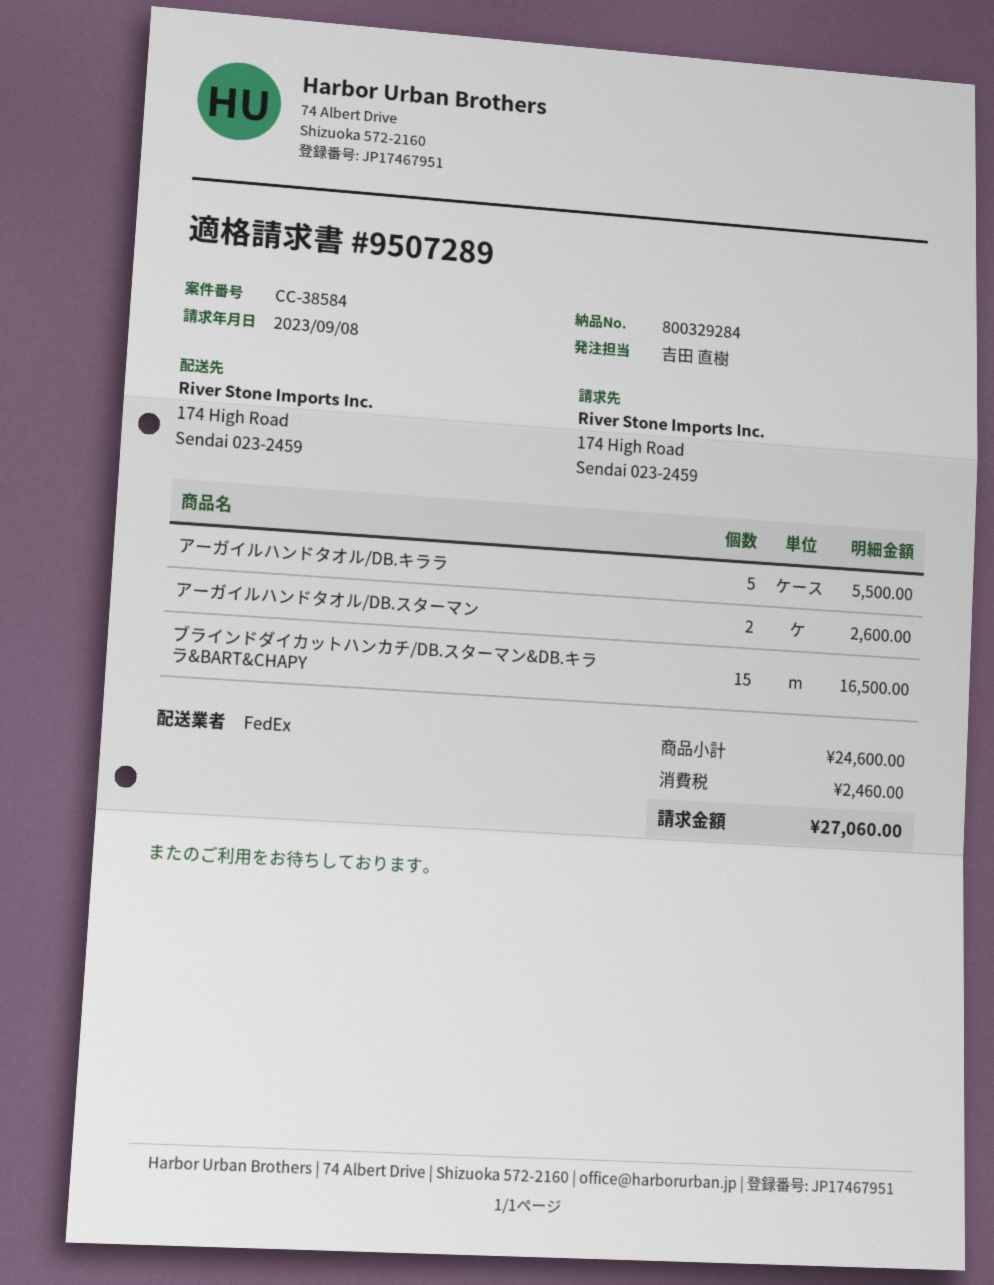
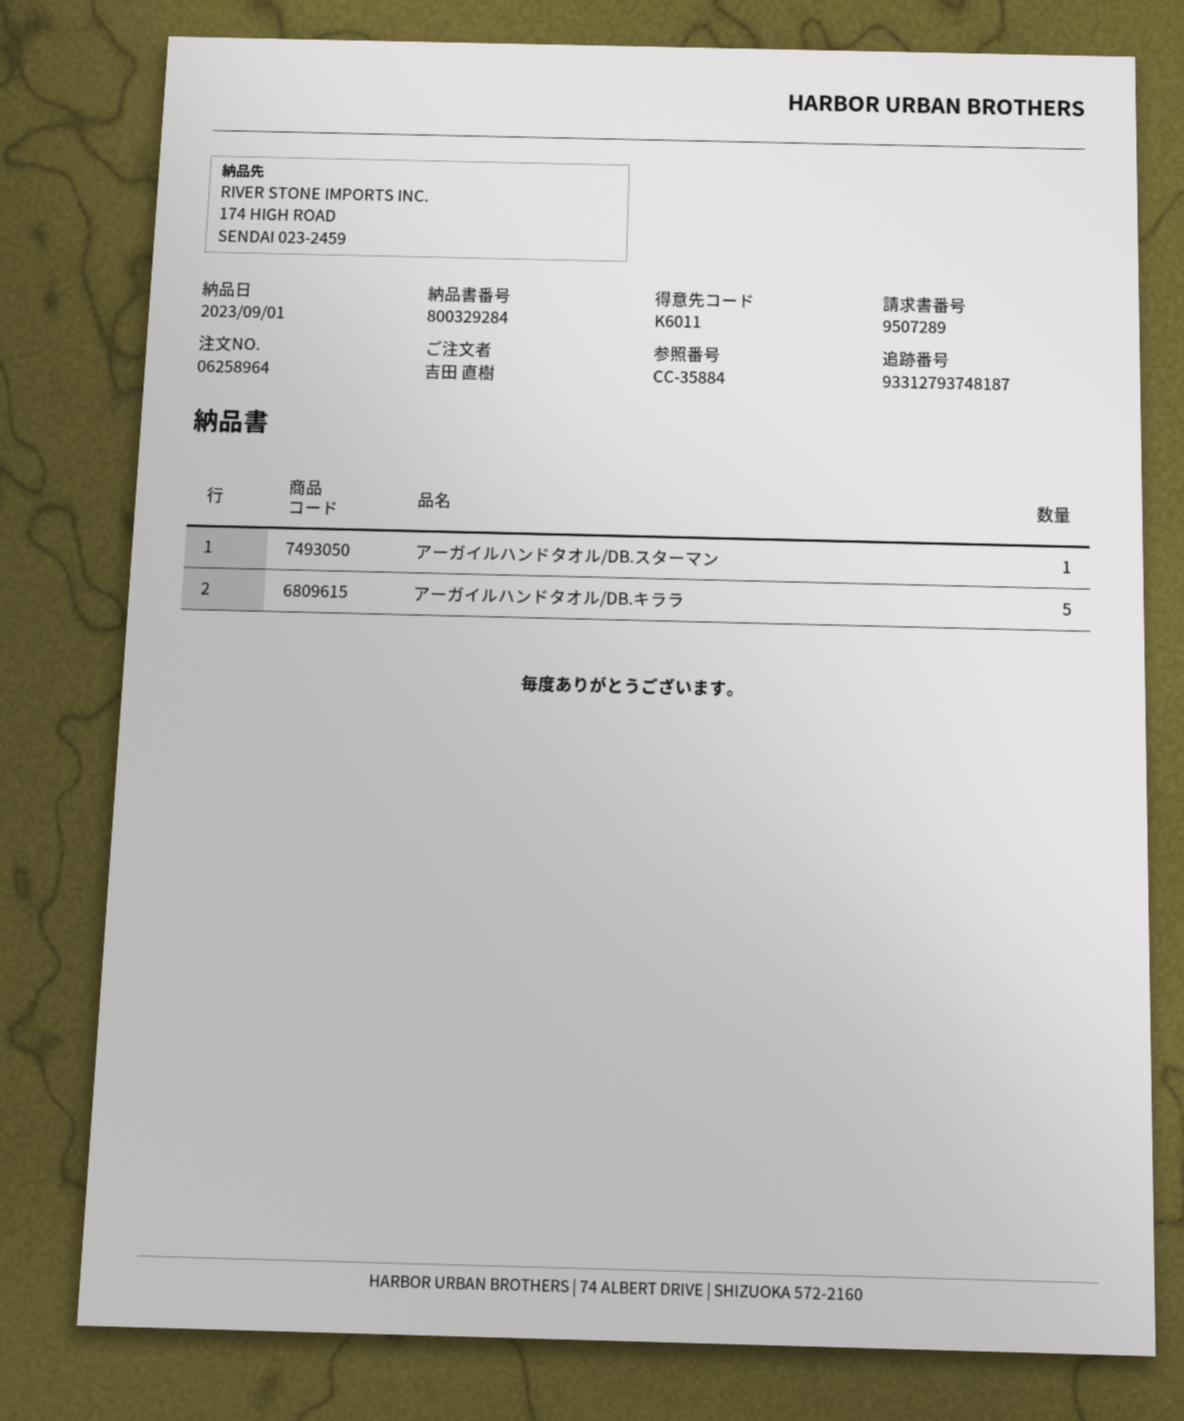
reference: CC-38584 -> CC-35884
アーガイルハンドタオル/DB.スターマン: 2 -> 1
ブラインドダイカットハンカチ/DB.スターマン&DB.キララ&BART&CHAPY: 15 -> none

